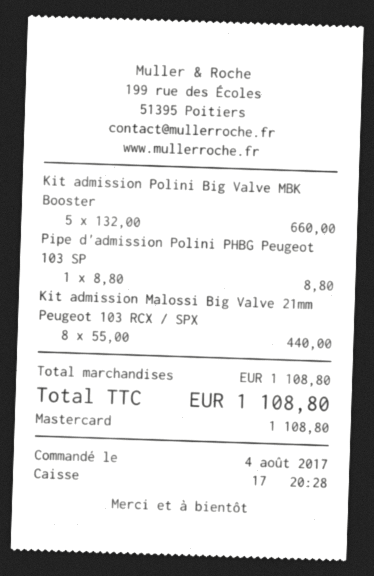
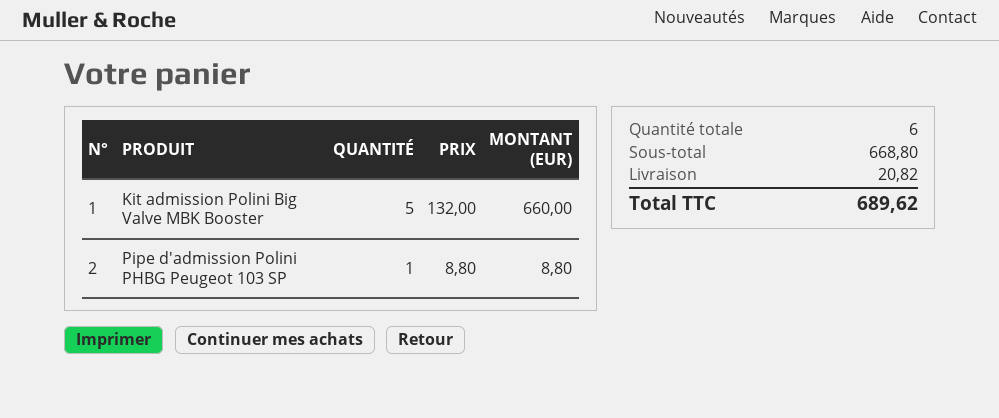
Kit admission Malossi Big Valve 21mm Peugeot 103 RCX / SPX: 8 x 55.00 = 440.00 -> none
subtotal: 1108.80 -> 668.80
shipping: none -> 20.82
total: 1108.80 -> 689.62

